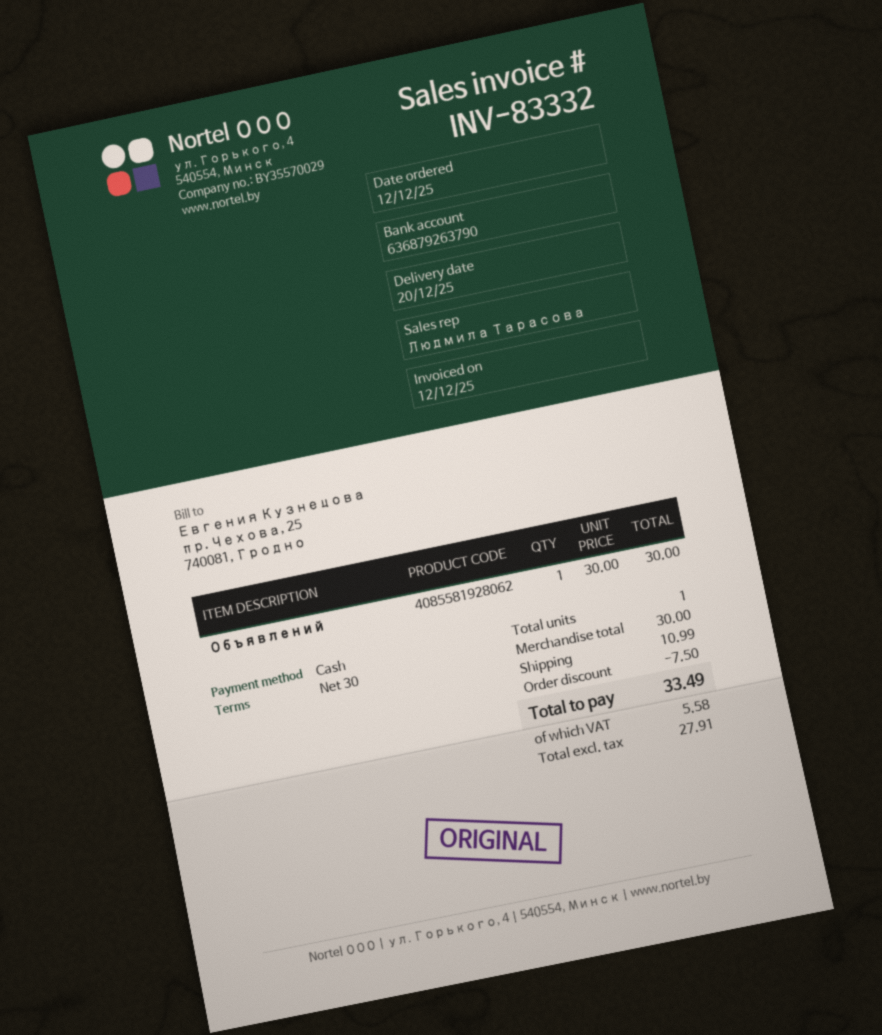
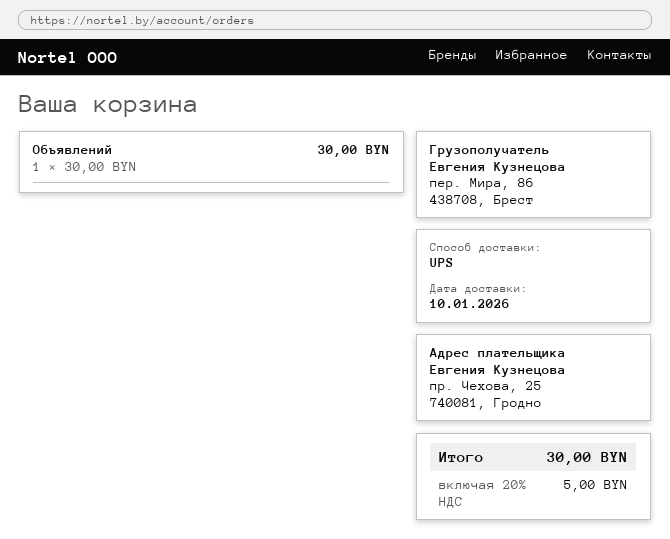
delivery date: 2025-12-20 -> 2026-01-10
discount: 7.50 -> none
shipping: 10.99 -> none
tax: 5.58 -> 5.00
total: 33.49 -> 30.00

